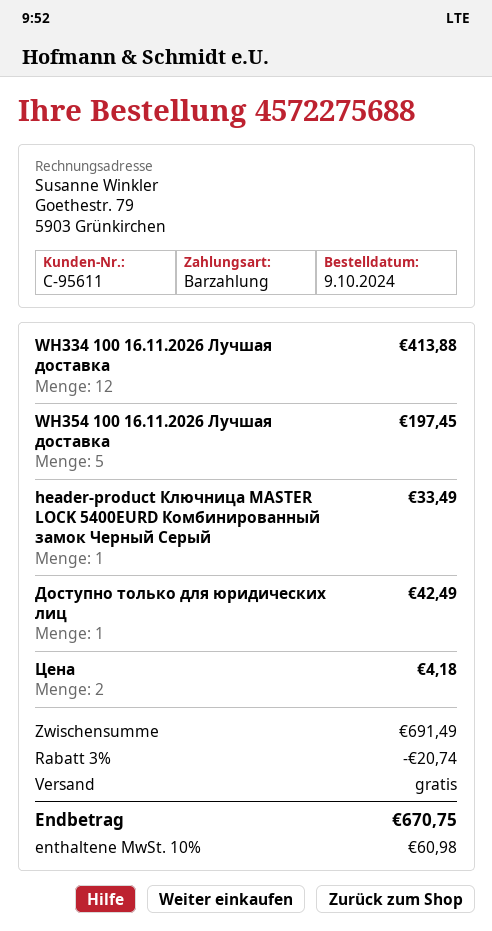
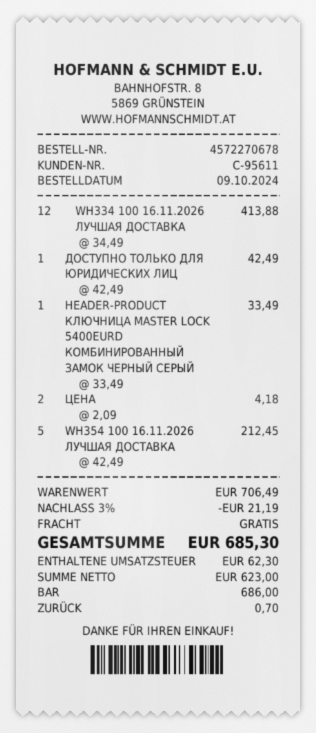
order number: 4572275688 -> 4572270678
WH354 100 16.11.2026 Лучшая доставка: 5 for 197.45 -> 5 for 212.45
subtotal: 691.49 -> 706.49
discount: 3% = 20.74 -> 3% = 21.19
tax: 60.98 -> 62.30
total: 670.75 -> 685.30

